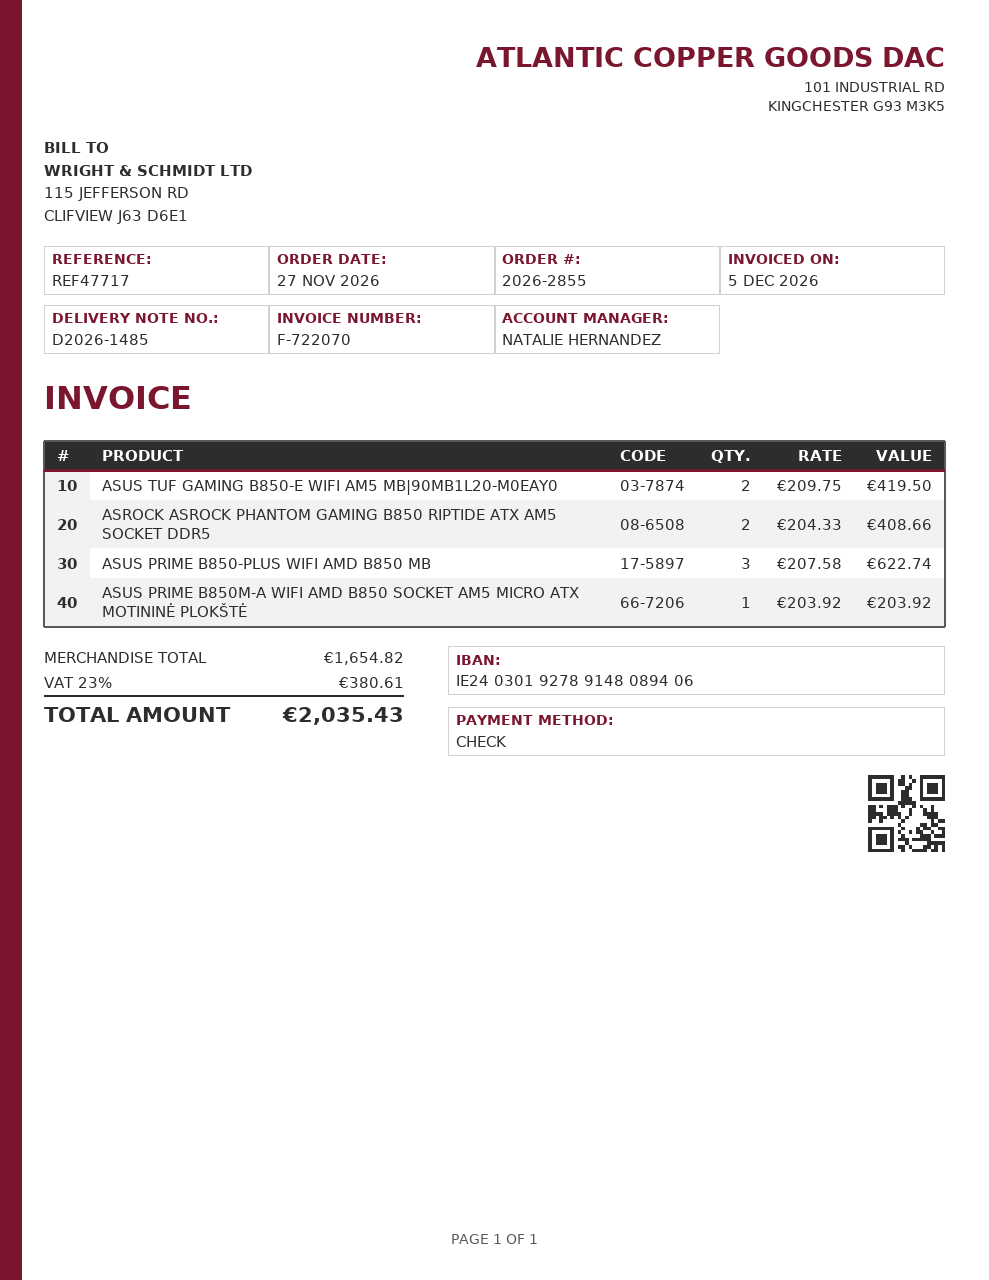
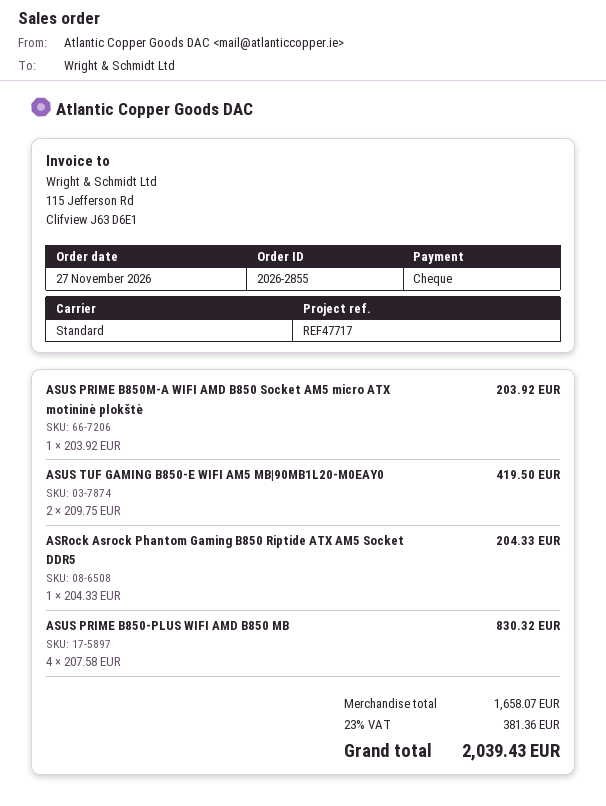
ASROCK ASROCK PHANTOM GAMING B850 RIPTIDE ATX AM5 SOCKET DDR5: 2 x 204.33 = 408.66 -> 1 x 204.33 = 204.33
ASUS PRIME B850-PLUS WIFI AMD B850 MB: 3 x 207.58 = 622.74 -> 4 x 207.58 = 830.32
subtotal: 1654.82 -> 1658.07
tax: 23% = 380.61 -> 23% = 381.36
total: 2035.43 -> 2039.43

